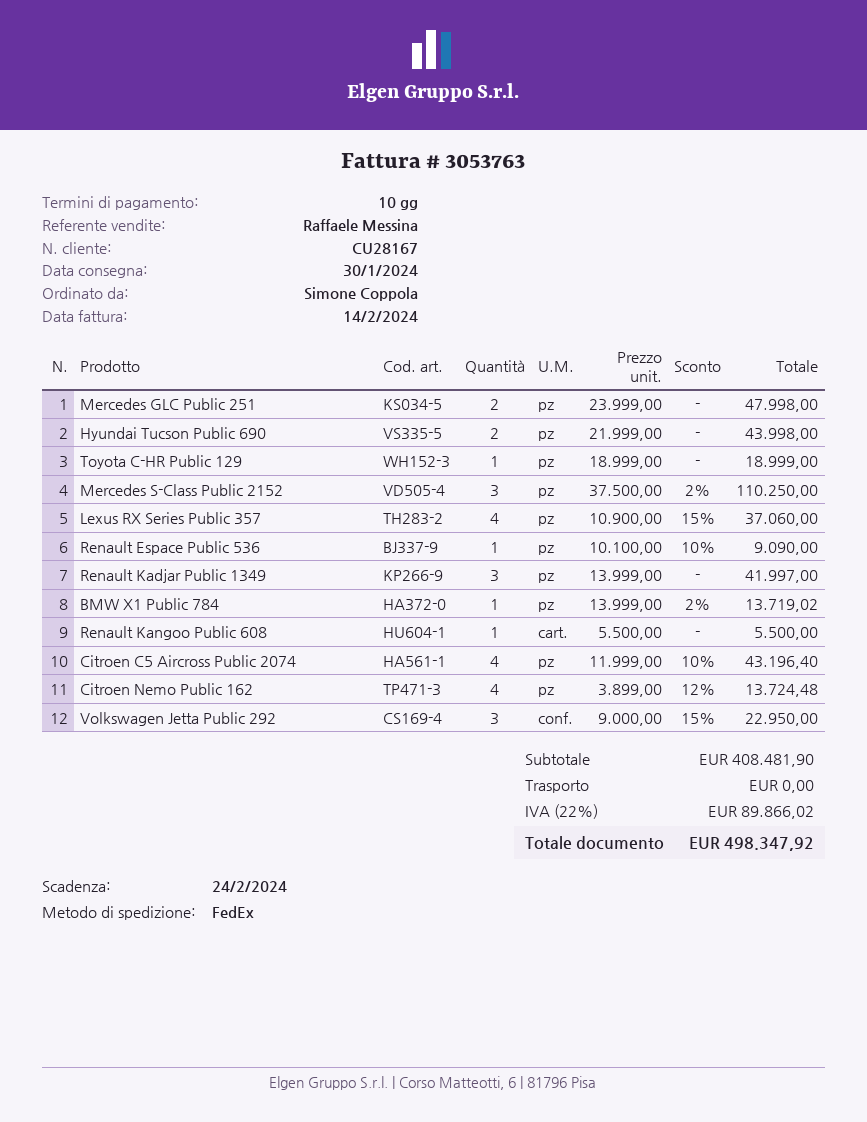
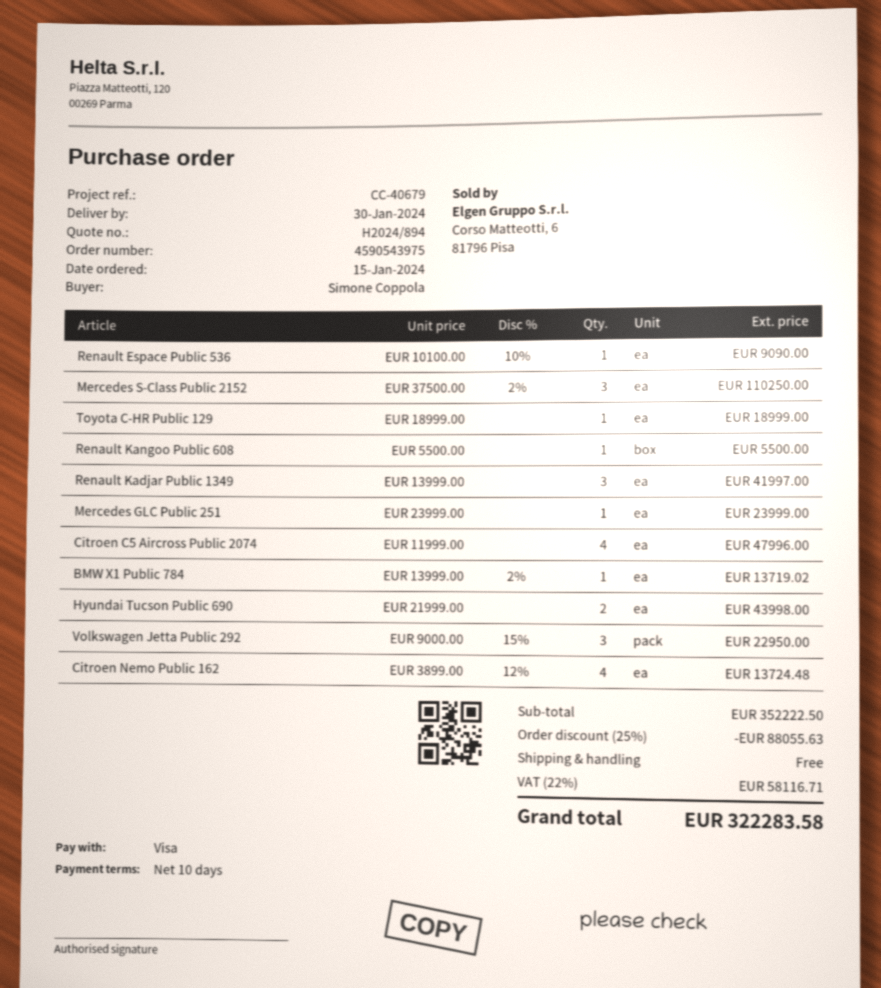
Mercedes GLC Public 251: 2 x 23999.00 = 47998.00 -> 1 x 23999.00 = 23999.00
Lexus RX Series Public 357: 4 x 10900.00 - 15% = 37060.00 -> none
Citroen C5 Aircross Public 2074: 4 x 11999.00 - 10% = 43196.40 -> 4 x 11999.00 = 47996.00
subtotal: 408481.90 -> 352222.50
discount: none -> 25% = 88055.63
tax: 22% = 89866.02 -> 22% = 58116.71
total: 498347.92 -> 322283.58

